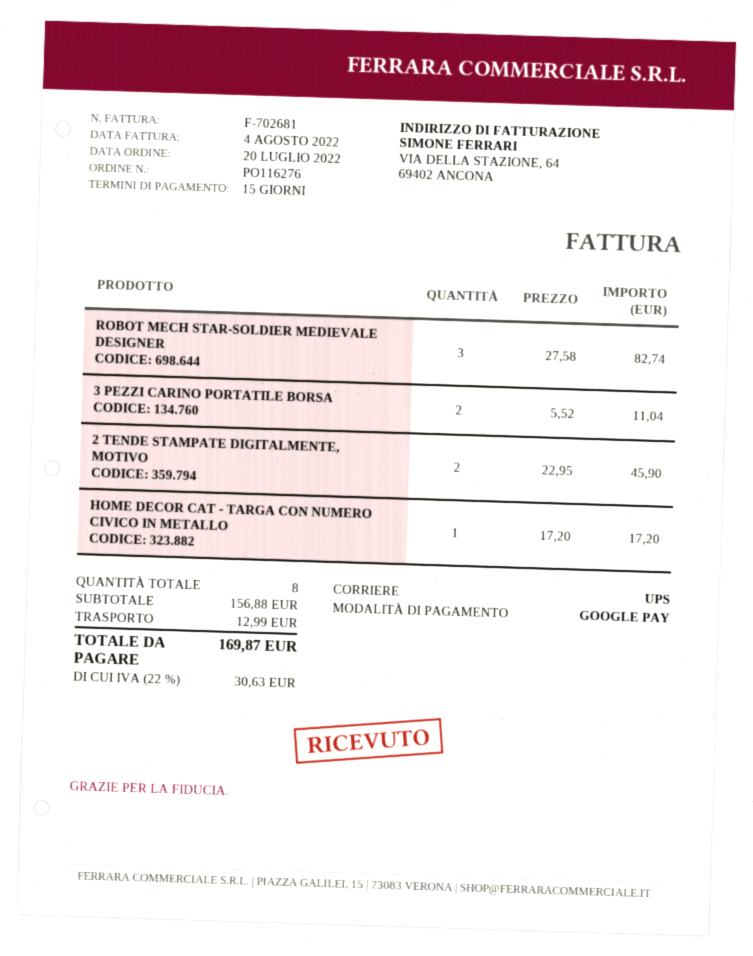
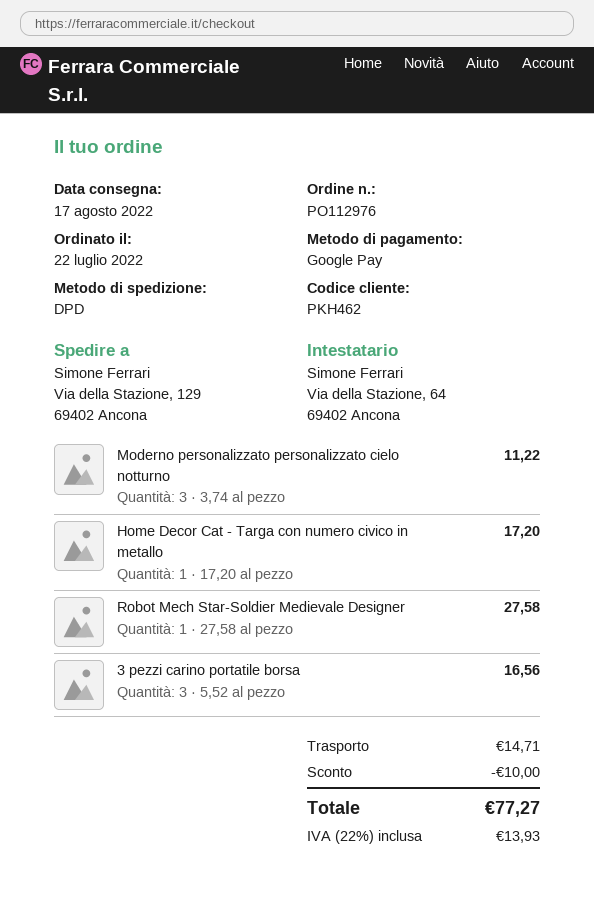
order number: PO116276 -> PO112976
order date: 2022-07-20 -> 2022-07-22
shipping method: UPS -> DPD
ROBOT MECH STAR-SOLDIER MEDIEVALE DESIGNER: 3 x 27.58 = 82.74 -> 1 x 27.58 = 27.58
3 PEZZI CARINO PORTATILE BORSA: 2 x 5.52 = 11.04 -> 3 x 5.52 = 16.56
2 TENDE STAMPATE DIGITALMENTE, MOTIVO: 2 x 22.95 = 45.90 -> none
Moderno personalizzato personalizzato cielo notturno: none -> 3 x 3.74 = 11.22
discount: none -> 10.00
shipping: 12.99 -> 14.71
tax: 22% = 30.63 -> 22% = 13.93
total: 169.87 -> 77.27

